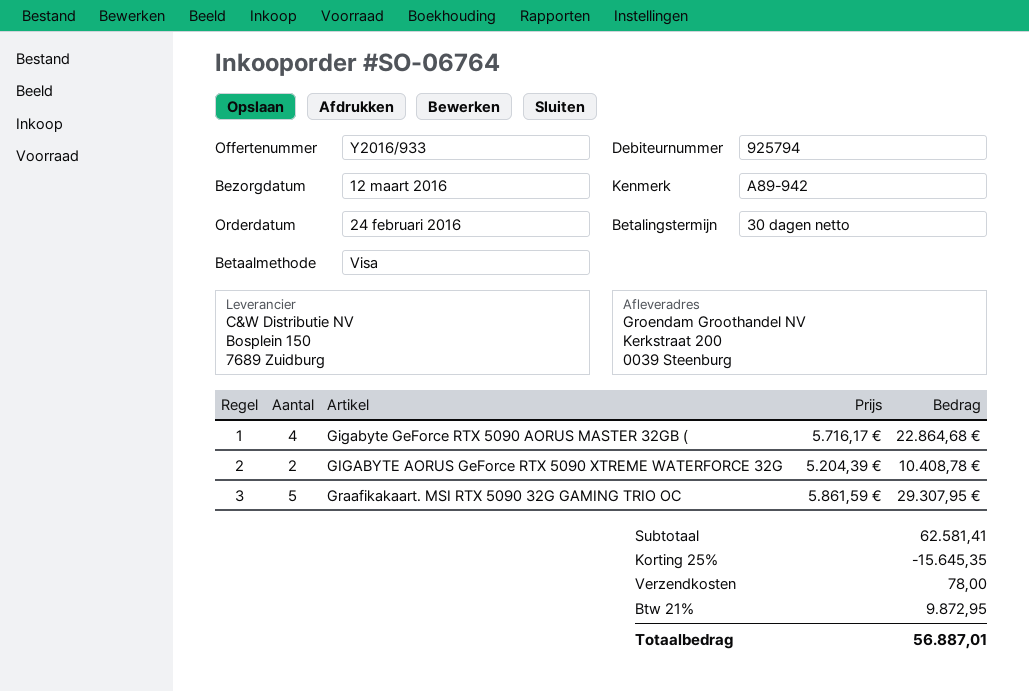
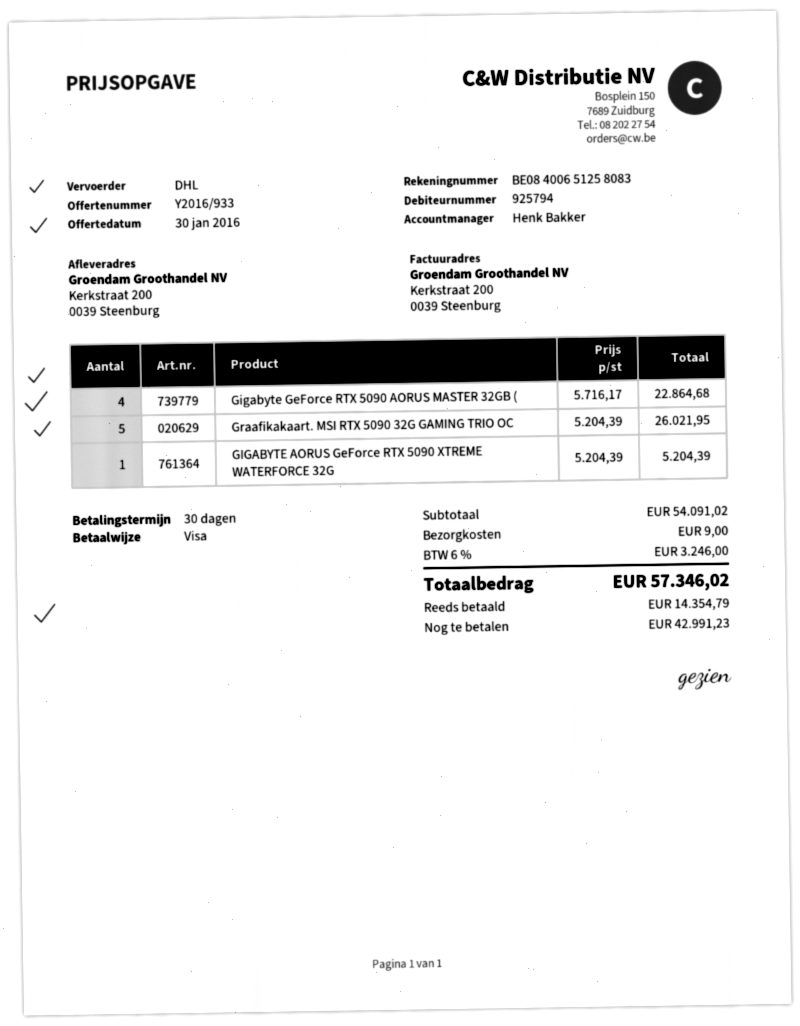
GIGABYTE AORUS GeForce RTX 5090 XTREME WATERFORCE 32G: 2 x 5204.39 = 10408.78 -> 1 x 5204.39 = 5204.39
Graafikakaart. MSI RTX 5090 32G GAMING TRIO OC: 5 x 5861.59 = 29307.95 -> 5 x 5204.39 = 26021.95
subtotal: 62581.41 -> 54091.02
discount: 25% = 15645.35 -> none
shipping: 78.00 -> 9.00
tax: 21% = 9872.95 -> 6% = 3246.00
total: 56887.01 -> 57346.02

